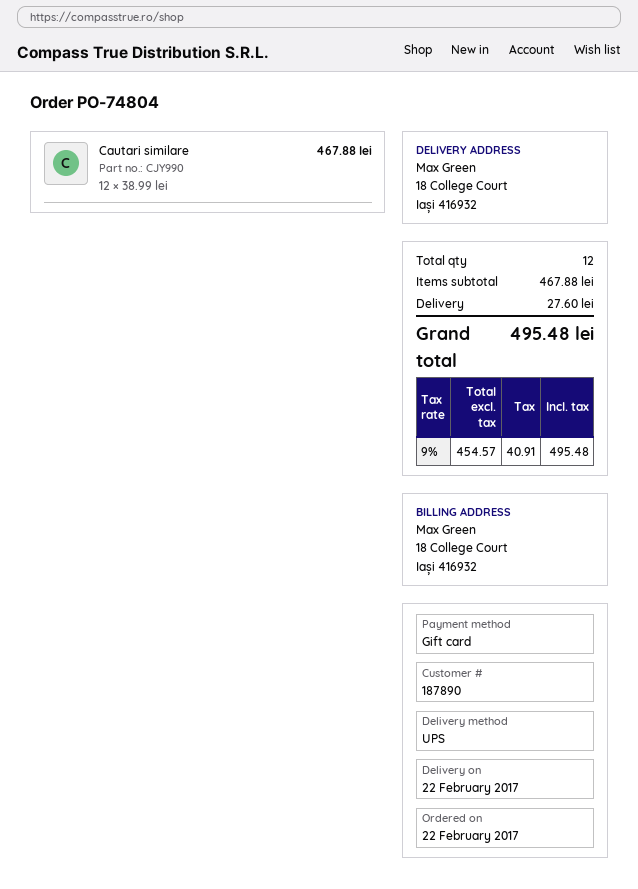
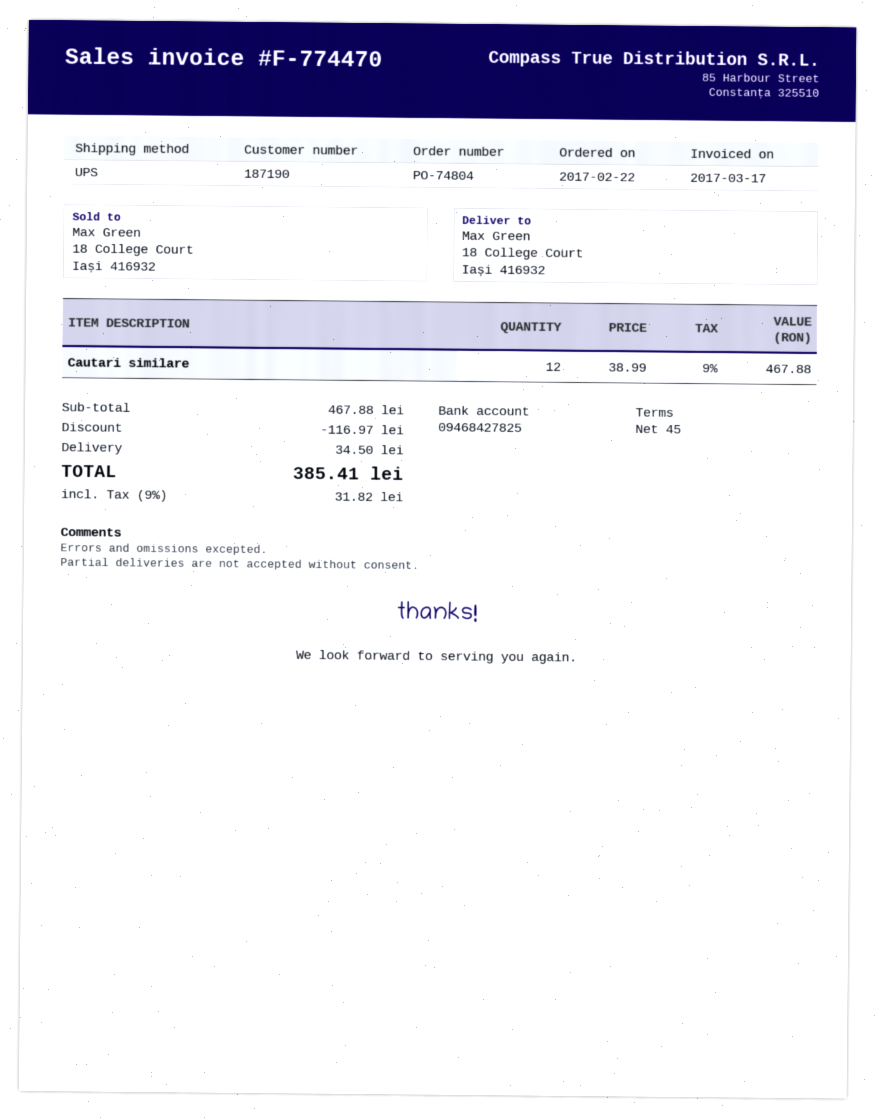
customer number: 187890 -> 187190
discount: none -> 116.97
shipping: 27.60 -> 34.50
tax: 9% = 40.91 -> 9% = 31.82
total: 495.48 -> 385.41

